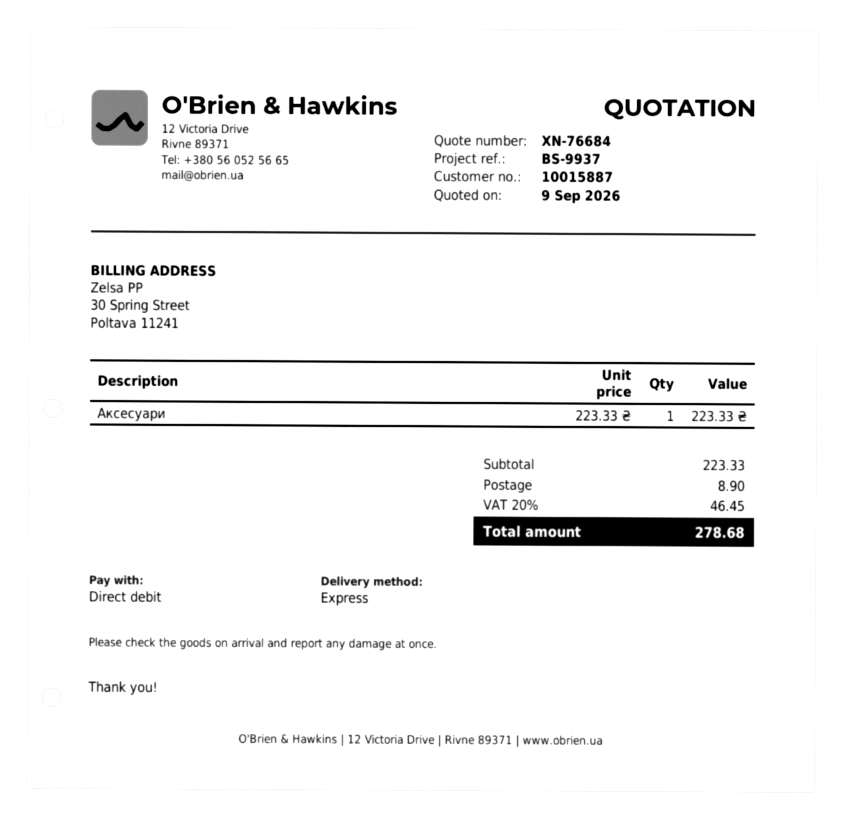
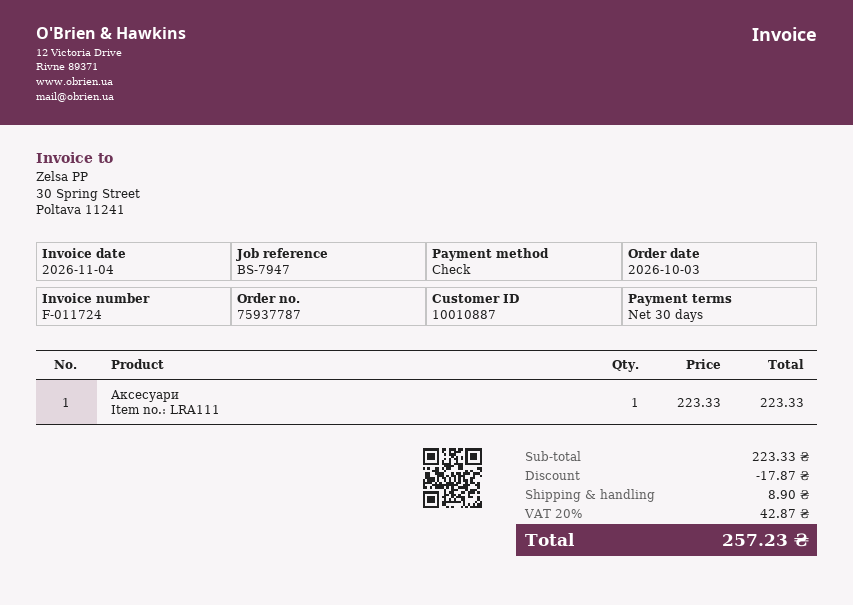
customer number: 10015887 -> 10010887
reference: BS-9937 -> BS-7947
payment method: direct debit -> cheque
discount: none -> 17.87
tax: 20% = 46.45 -> 20% = 42.87
total: 278.68 -> 257.23

